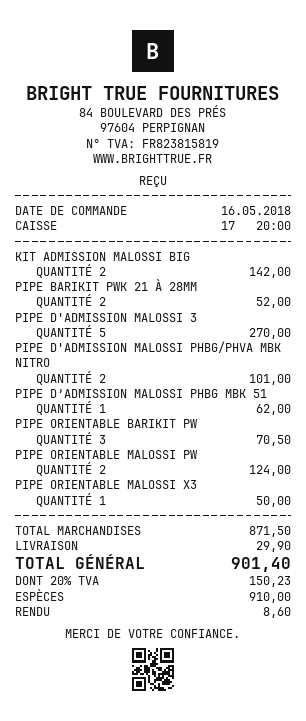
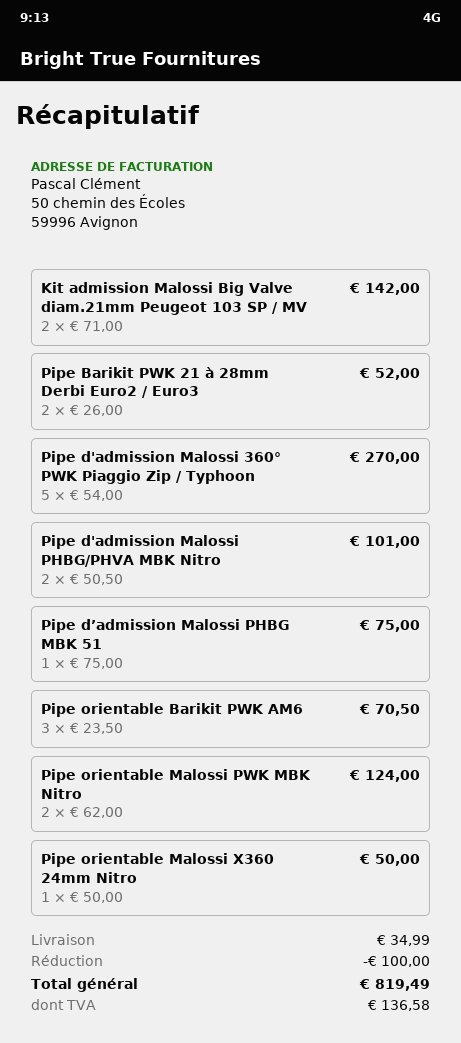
PIPE D’ADMISSION MALOSSI PHBG MBK 51: 1 for 62.00 -> 1 for 75.00
discount: none -> 100.00
shipping: 29.90 -> 34.99
tax: 150.23 -> 136.58
total: 901.40 -> 819.49

